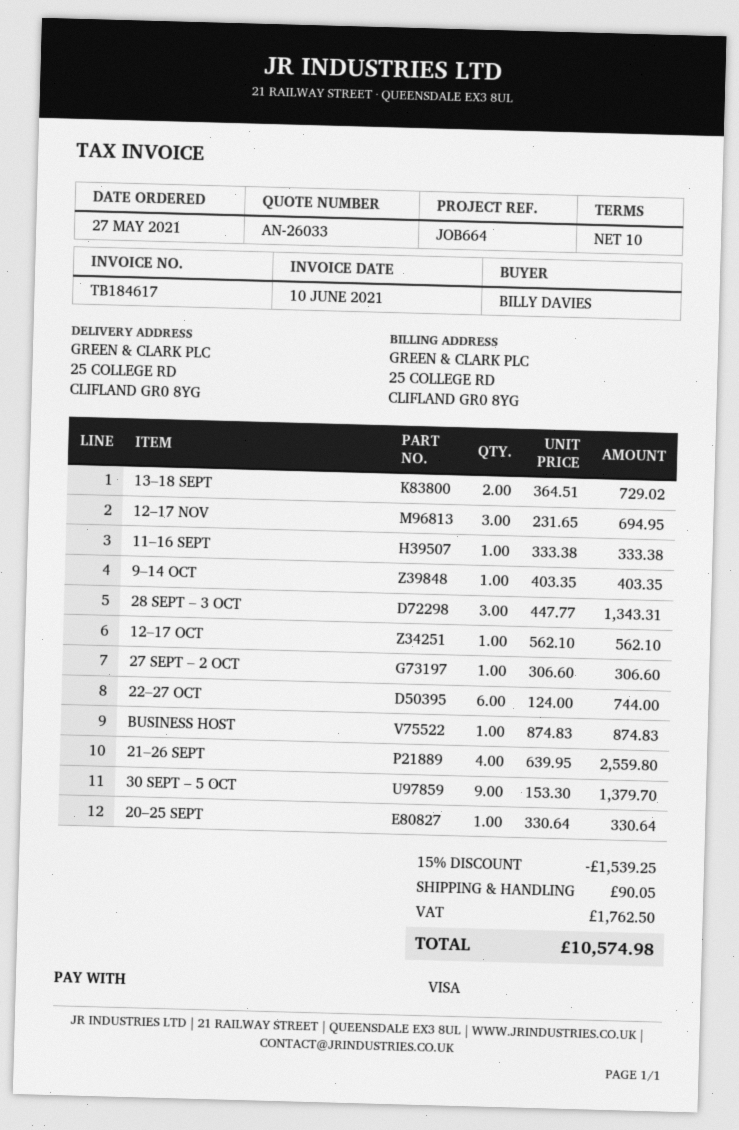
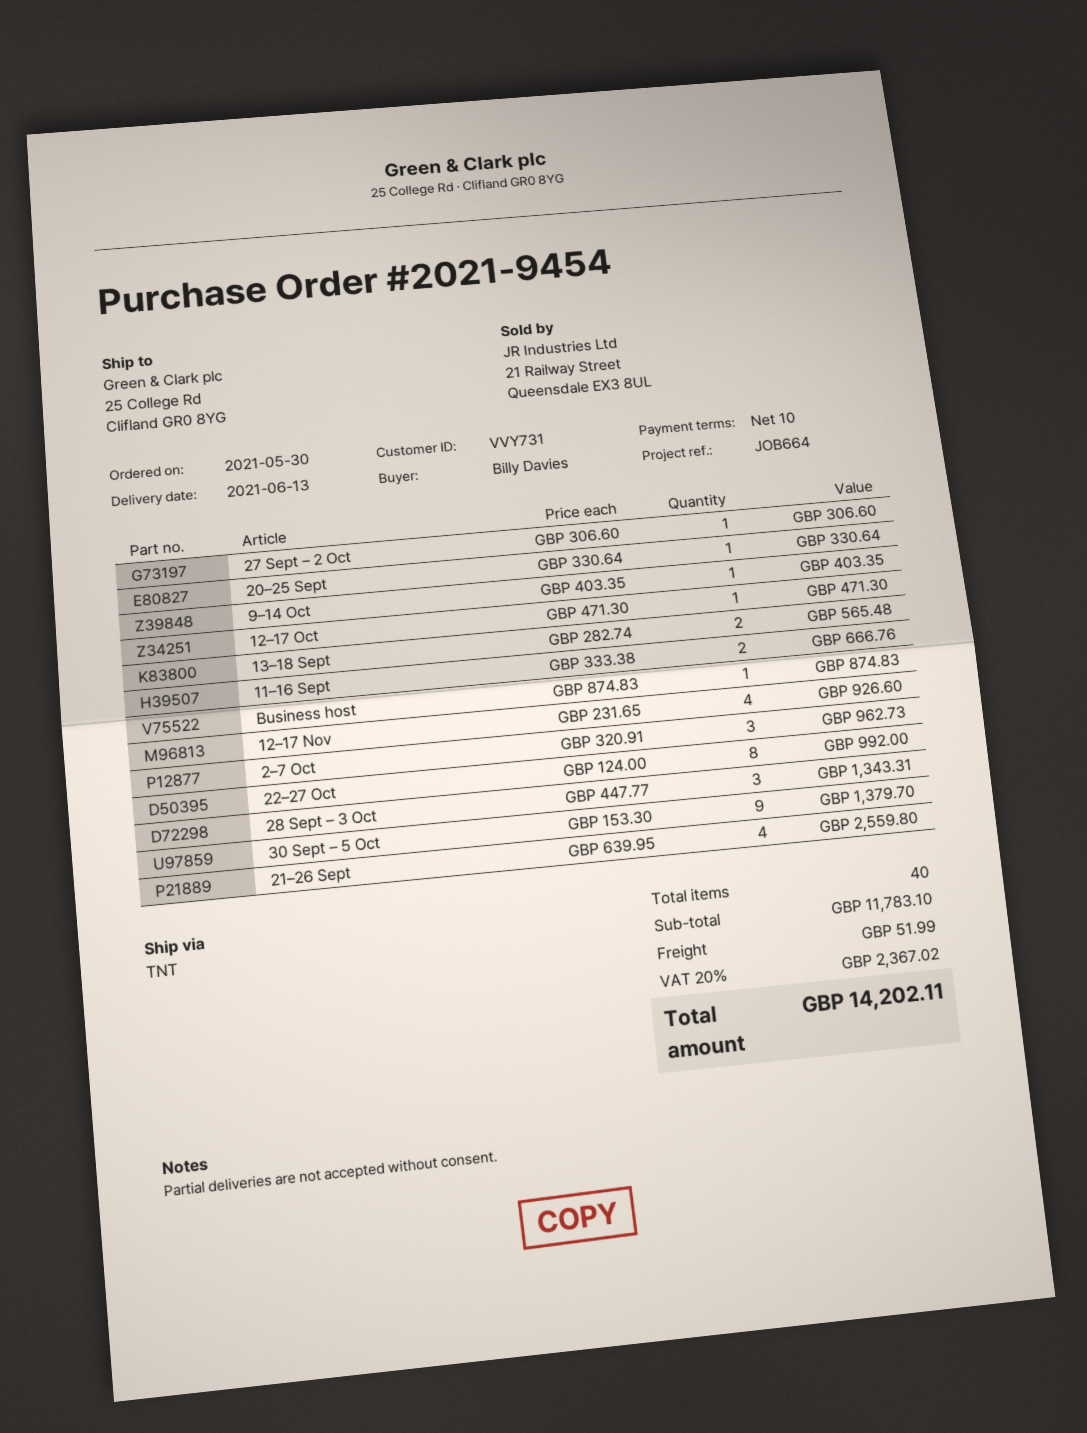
order date: 2021-05-27 -> 2021-05-30
13–18 SEPT: 2 x 364.51 = 729.02 -> 2 x 282.74 = 565.48
12–17 NOV: 3 x 231.65 = 694.95 -> 4 x 231.65 = 926.60
11–16 SEPT: 1 x 333.38 = 333.38 -> 2 x 333.38 = 666.76
12–17 OCT: 1 x 562.10 = 562.10 -> 1 x 471.30 = 471.30
22–27 OCT: 6 x 124.00 = 744.00 -> 8 x 124.00 = 992.00
2–7 Oct: none -> 3 x 320.91 = 962.73
discount: 15% = 1539.25 -> none
shipping: 90.05 -> 51.99
tax: 1762.50 -> 2367.02
total: 10574.98 -> 14202.11

